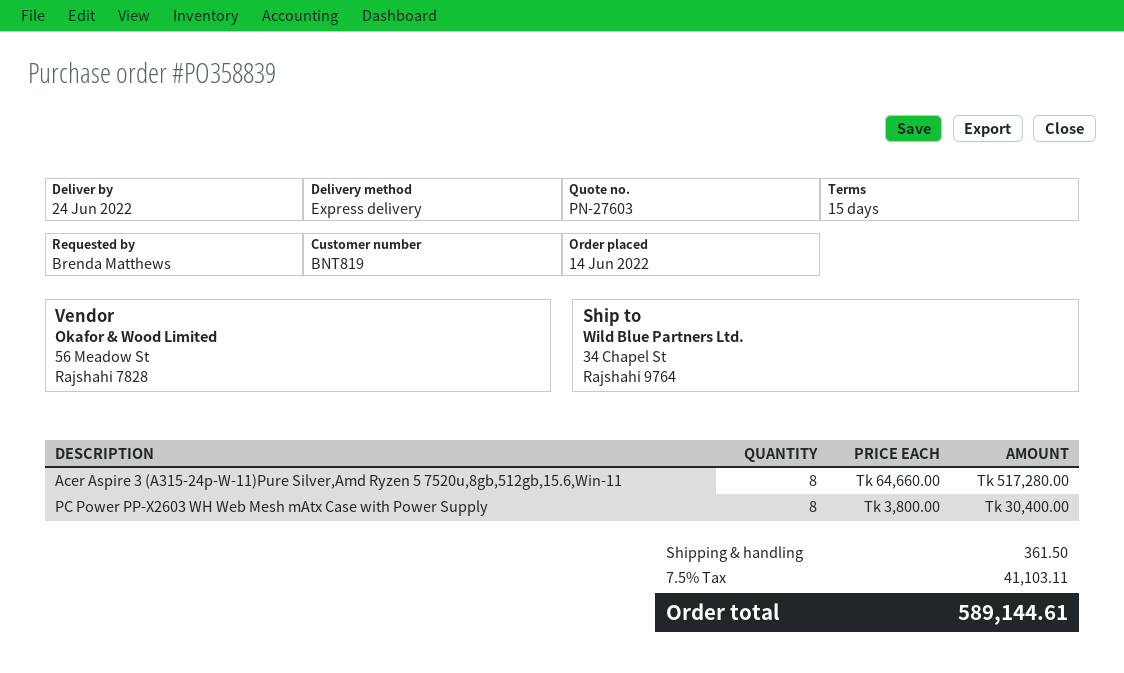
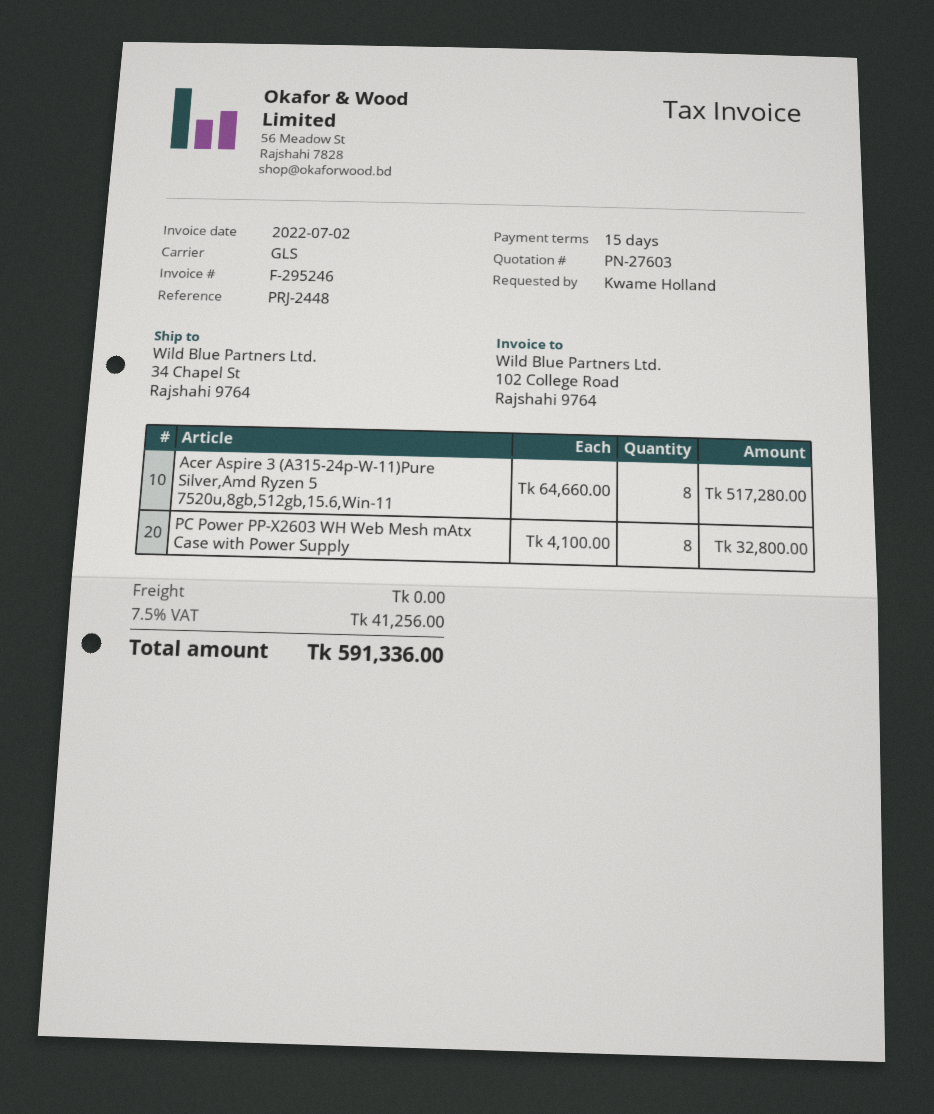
ordered by: Brenda Matthews -> Kwame Holland
shipping method: express -> GLS
PC Power PP-X2603 WH Web Mesh mAtx Case with Power Supply: 8 x 3800.00 = 30400.00 -> 8 x 4100.00 = 32800.00
shipping: 361.50 -> 0.00
tax: 7.5% = 41103.11 -> 7.5% = 41256.00
total: 589144.61 -> 591336.00

